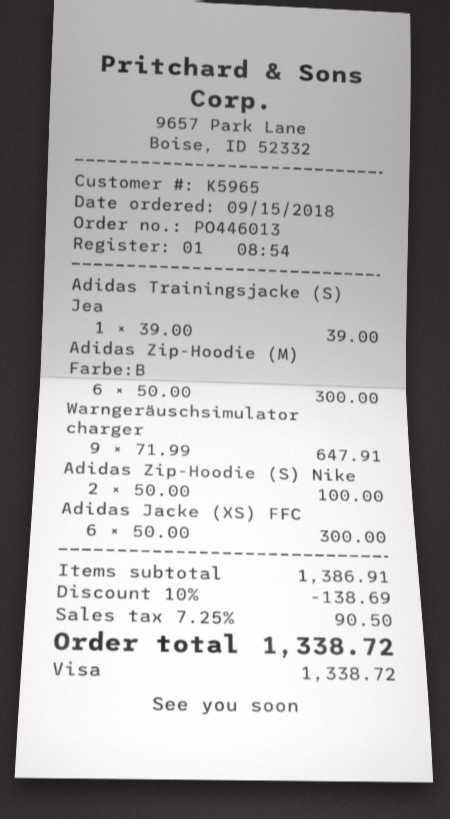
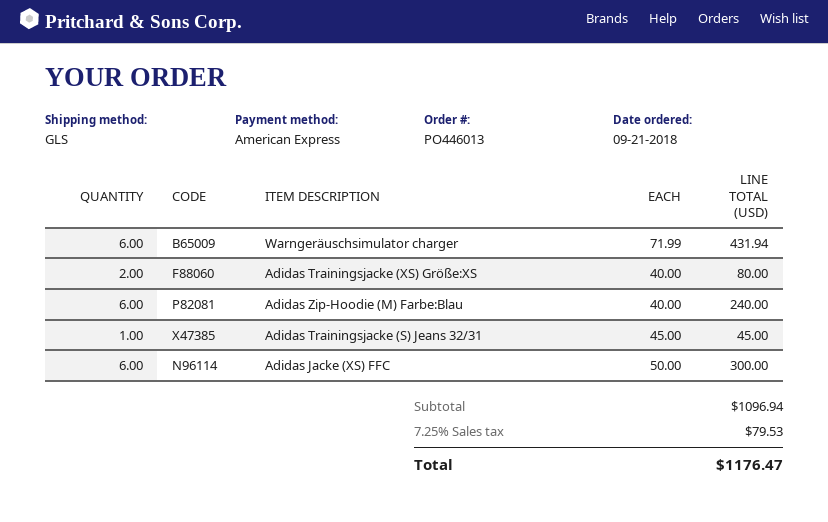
order date: 2018-09-15 -> 2018-09-21
payment method: Visa -> American Express
Adidas Trainingsjacke (S) Jea: 1 x 39.00 = 39.00 -> 1 x 45.00 = 45.00
Adidas Zip-Hoodie (M) Farbe:B: 6 x 50.00 = 300.00 -> 6 x 40.00 = 240.00
Warngeräuschsimulator charger: 9 x 71.99 = 647.91 -> 6 x 71.99 = 431.94
Adidas Zip-Hoodie (S) Nike: 2 x 50.00 = 100.00 -> none
Adidas Trainingsjacke (XS) Größe:XS: none -> 2 x 40.00 = 80.00
subtotal: 1386.91 -> 1096.94
discount: 10% = 138.69 -> none
tax: 7.25% = 90.50 -> 7.25% = 79.53
total: 1338.72 -> 1176.47

